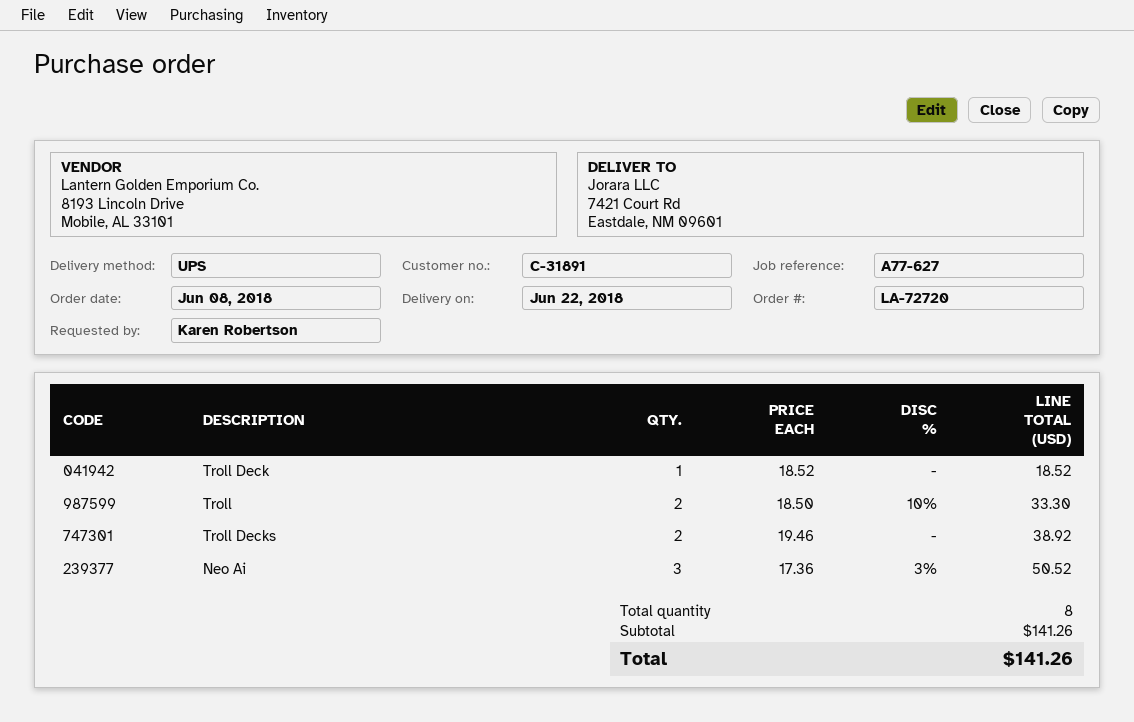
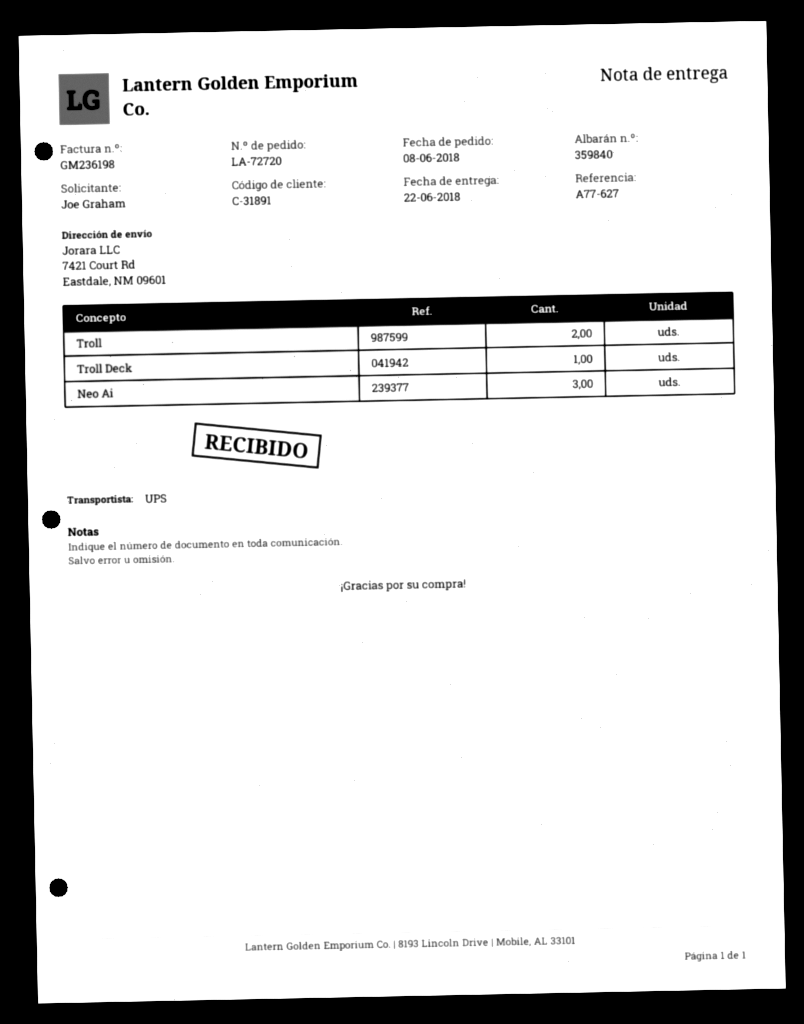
ordered by: Karen Robertson -> Joe Graham
Troll Decks: 2 -> none

